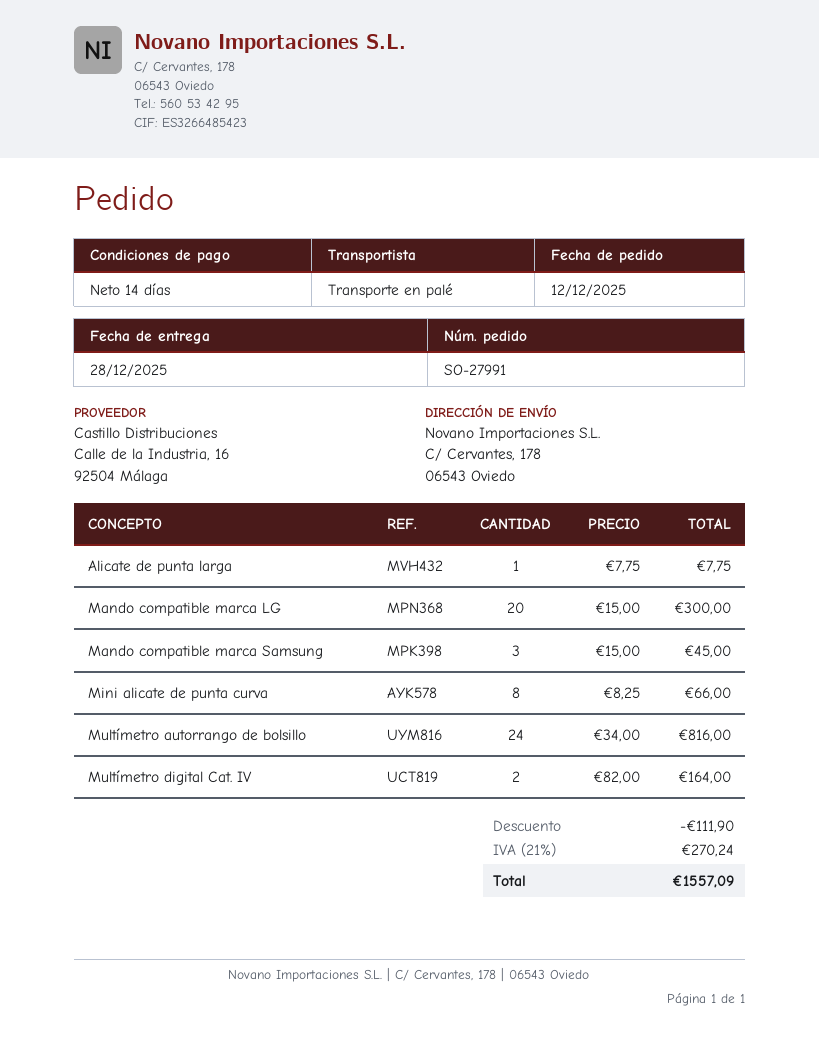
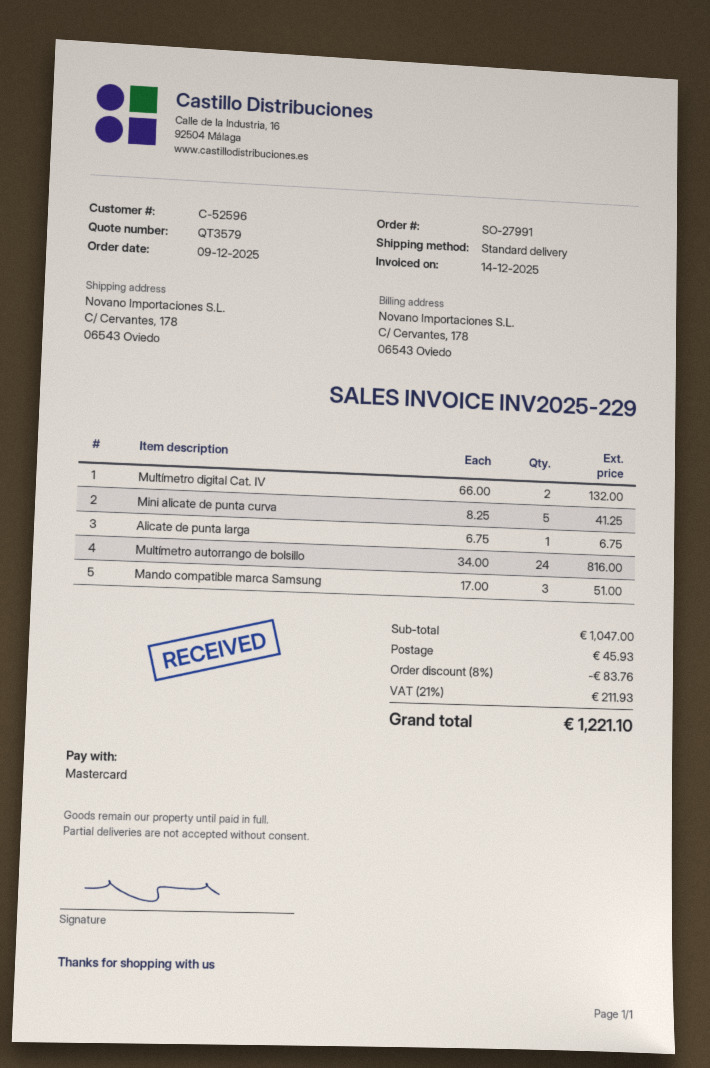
order date: 2025-12-12 -> 2025-12-09
shipping method: pallet freight -> standard
Alicate de punta larga: 1 x 7.75 = 7.75 -> 1 x 6.75 = 6.75
Mando compatible marca LG: 20 x 15.00 = 300.00 -> none
Mando compatible marca Samsung: 3 x 15.00 = 45.00 -> 3 x 17.00 = 51.00
Mini alicate de punta curva: 8 x 8.25 = 66.00 -> 5 x 8.25 = 41.25
Multímetro digital Cat. IV: 2 x 82.00 = 164.00 -> 2 x 66.00 = 132.00
discount: 111.90 -> 83.76
shipping: none -> 45.93
tax: 21% = 270.24 -> 21% = 211.93
total: 1557.09 -> 1221.10

